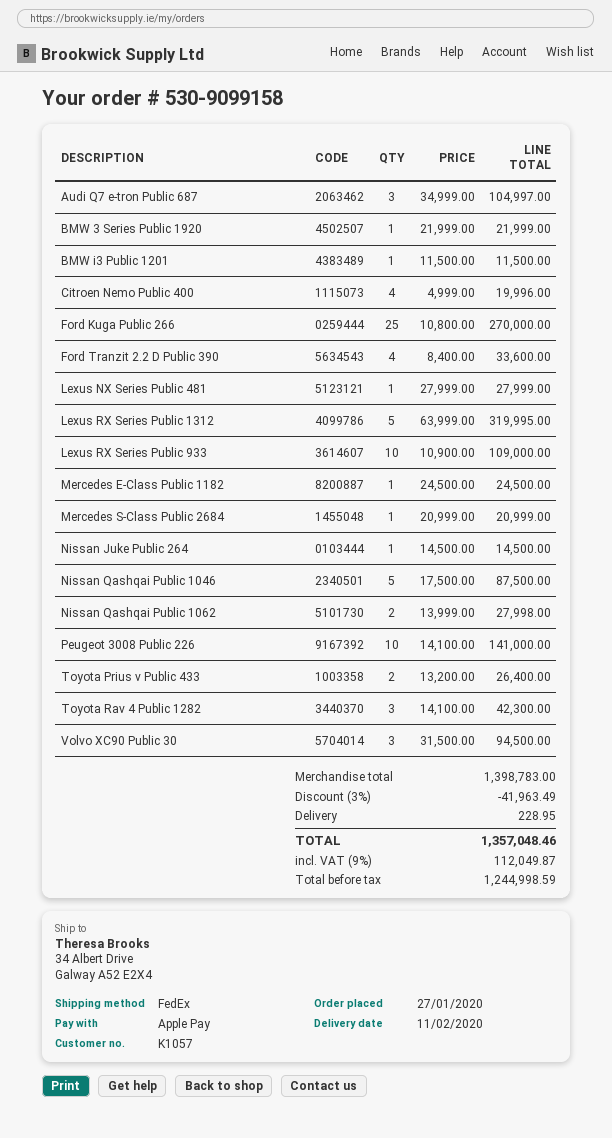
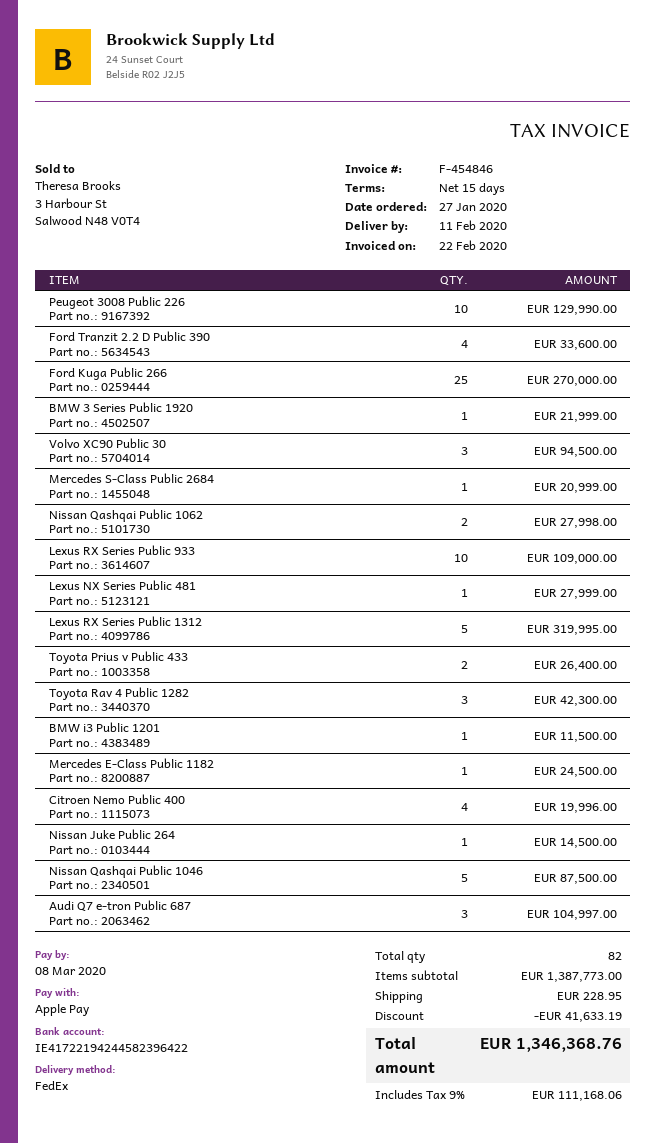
Peugeot 3008 Public 226: 10 for 141000.00 -> 10 for 129990.00
subtotal: 1398783.00 -> 1387773.00
discount: 41963.49 -> 41633.19
tax: 9% = 112049.87 -> 9% = 111168.06
total: 1357048.46 -> 1346368.76

